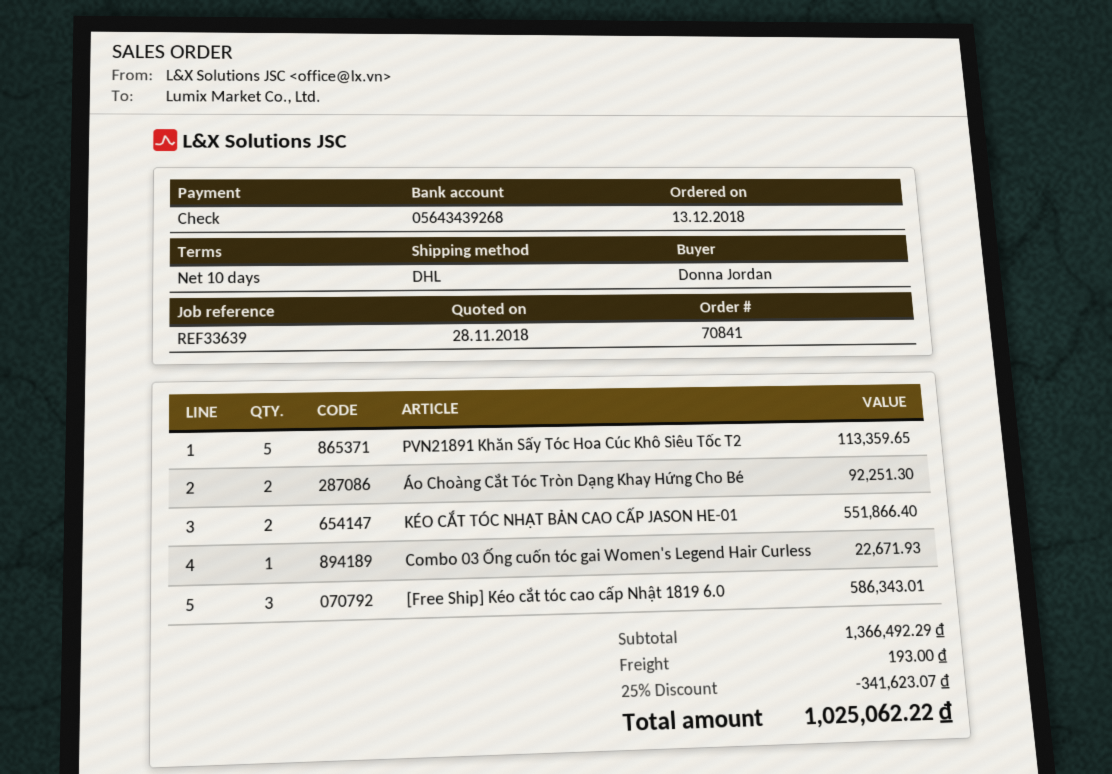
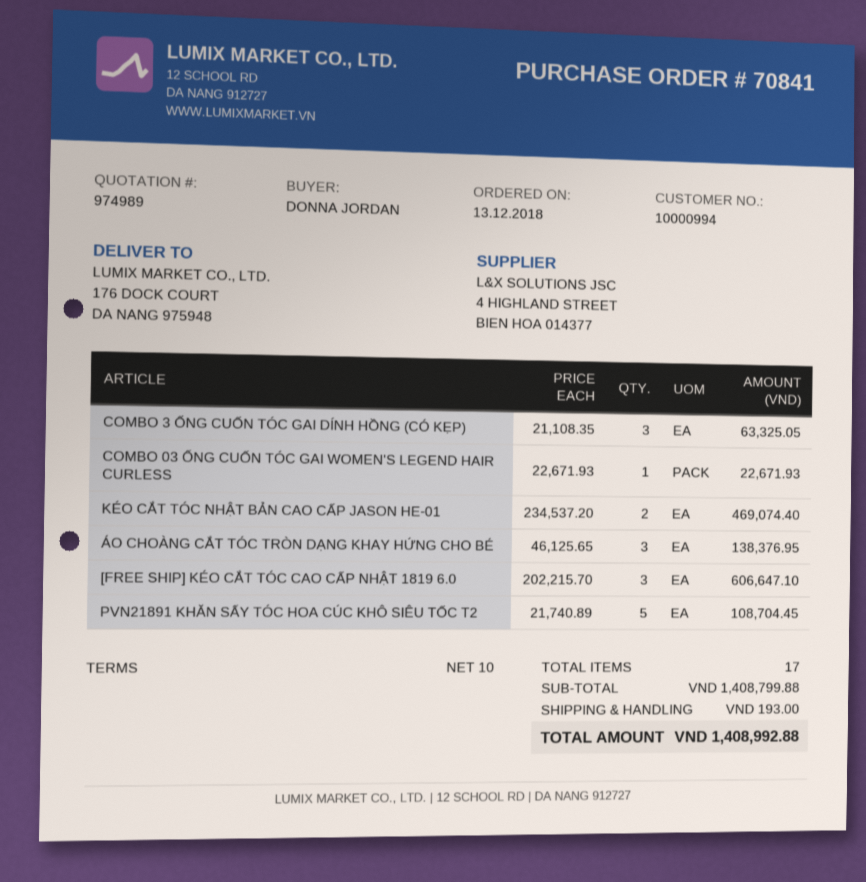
PVN21891 Khăn Sấy Tóc Hoa Cúc Khô Siêu Tốc T2: 5 for 113359.65 -> 5 for 108704.45
Áo Choàng Cắt Tóc Tròn Dạng Khay Hứng Cho Bé: 2 for 92251.30 -> 3 for 138376.95
KÉO CẮT TÓC NHẬT BẢN CAO CẤP JASON HE-01: 2 for 551866.40 -> 2 for 469074.40
[Free Ship] Kéo cắt tóc cao cấp Nhật 1819 6.0: 3 for 586343.01 -> 3 for 606647.10
COMBO 3 ỐNG CUỐN TÓC GAI DÍNH HỒNG (CÓ KẸP): none -> 3 for 63325.05
subtotal: 1366492.29 -> 1408799.88
discount: 25% = 341623.07 -> none
total: 1025062.22 -> 1408992.88

